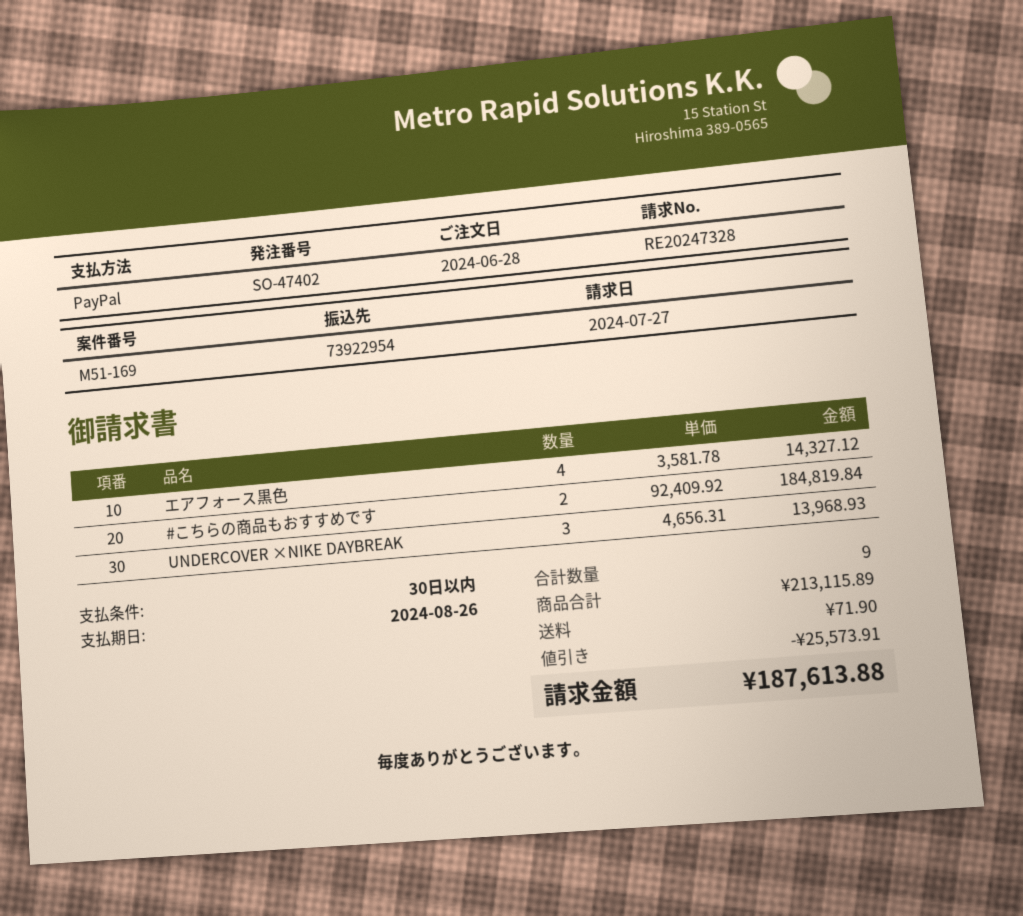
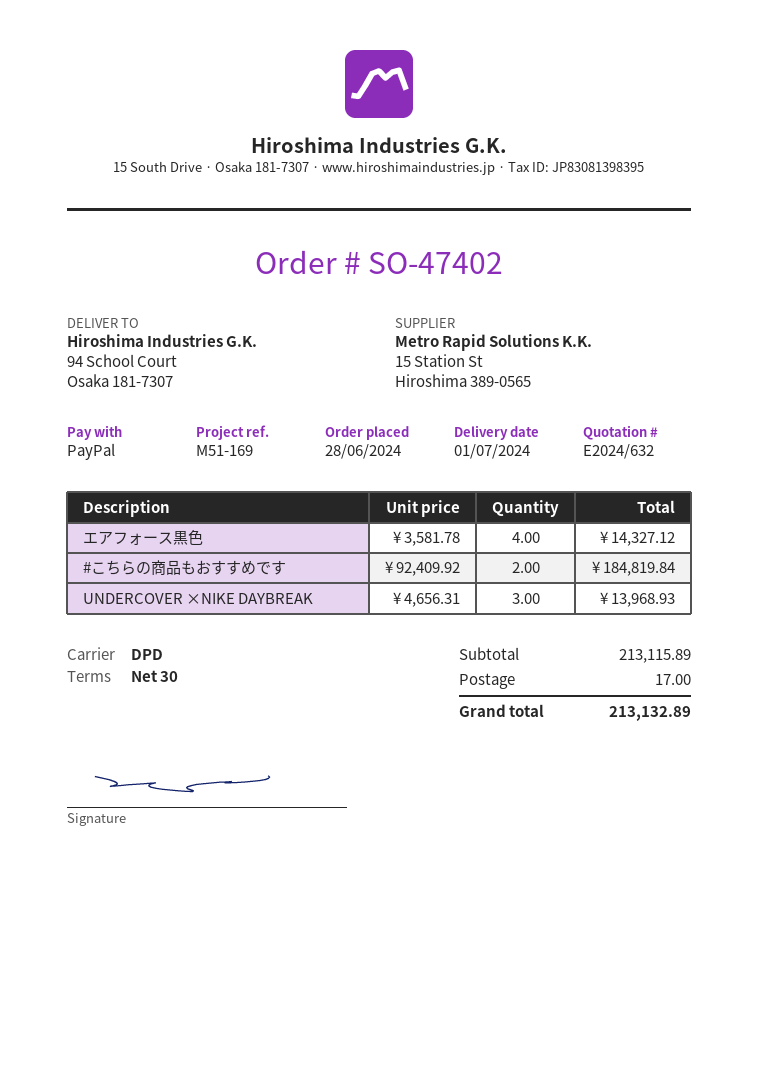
discount: 25573.91 -> none
shipping: 71.90 -> 17.00
total: 187613.88 -> 213132.89

